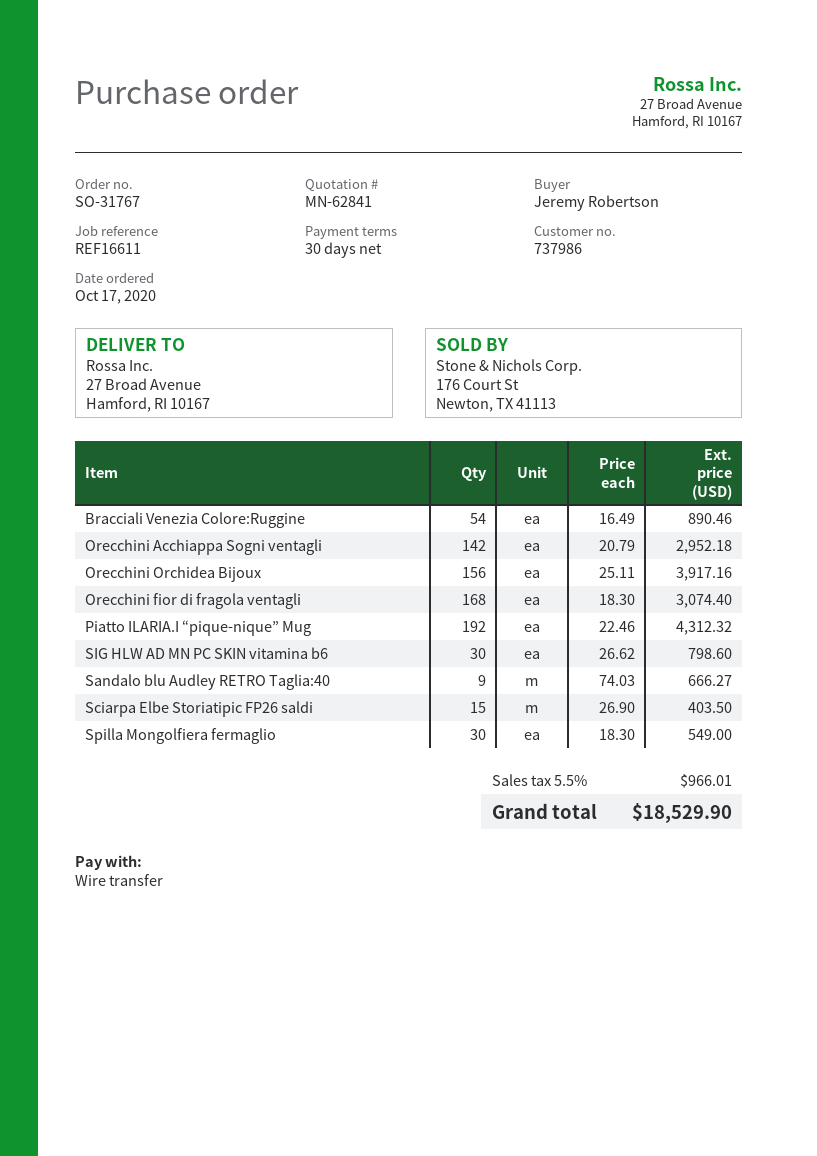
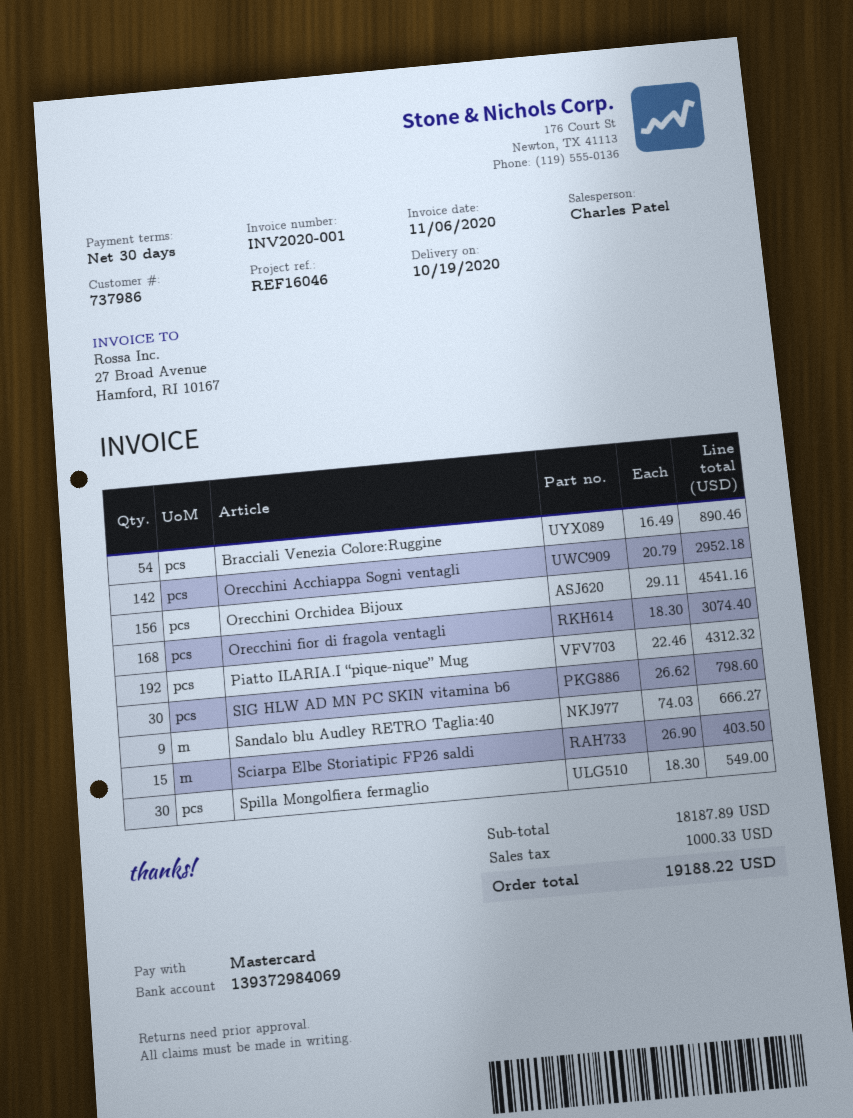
reference: REF16611 -> REF16046
payment method: bank transfer -> Mastercard
Orecchini Orchidea Bijoux: 156 x 25.11 = 3917.16 -> 156 x 29.11 = 4541.16
tax: 966.01 -> 1000.33
total: 18529.90 -> 19188.22

